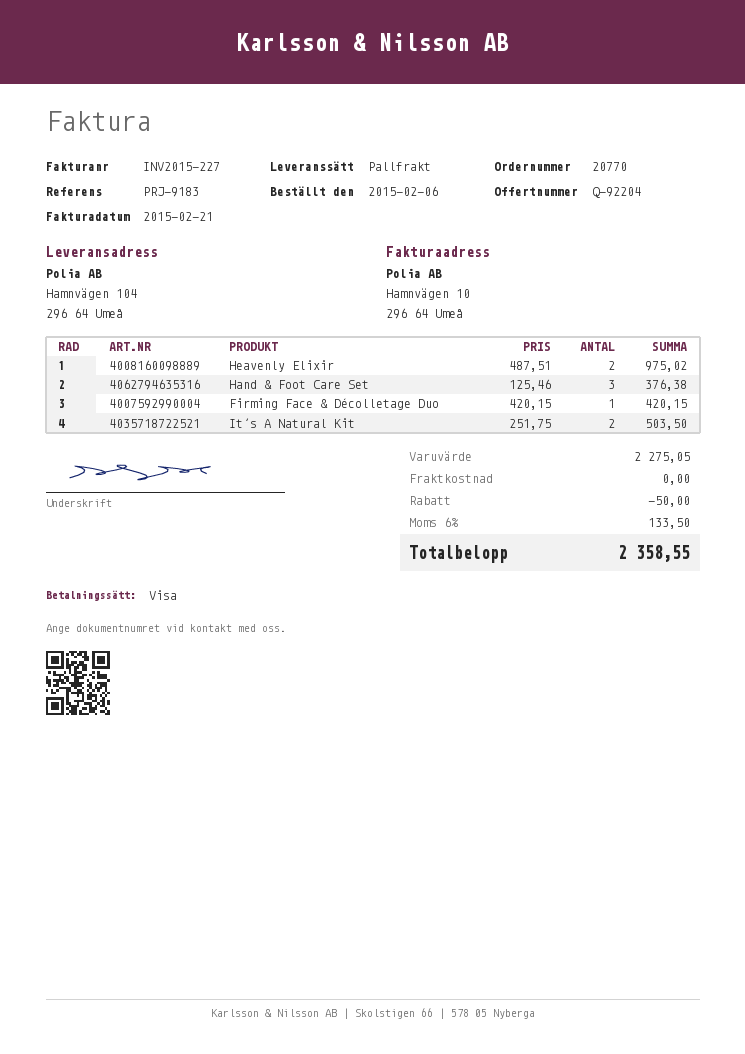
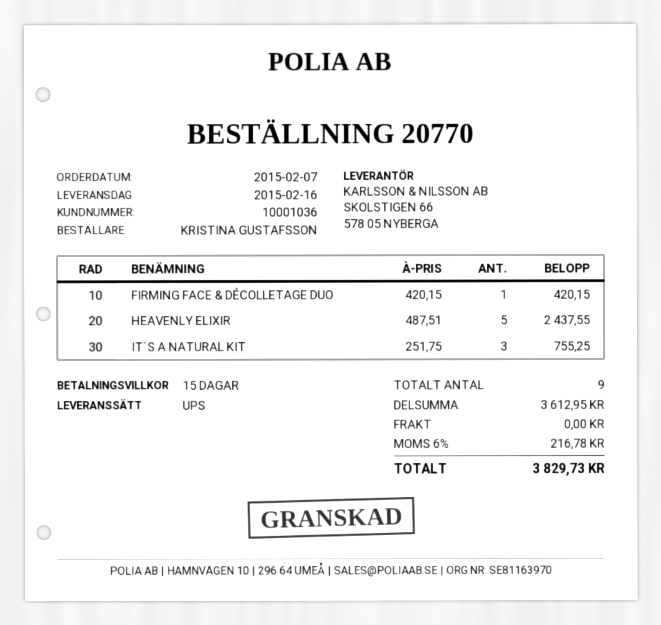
order date: 2015-02-06 -> 2015-02-07
shipping method: pallet freight -> UPS
Heavenly Elixir: 2 x 487.51 = 975.02 -> 5 x 487.51 = 2437.55
Hand & Foot Care Set: 3 x 125.46 = 376.38 -> none
It´s A Natural Kit: 2 x 251.75 = 503.50 -> 3 x 251.75 = 755.25
subtotal: 2275.05 -> 3612.95
discount: 50.00 -> none
tax: 6% = 133.50 -> 6% = 216.78
total: 2358.55 -> 3829.73

